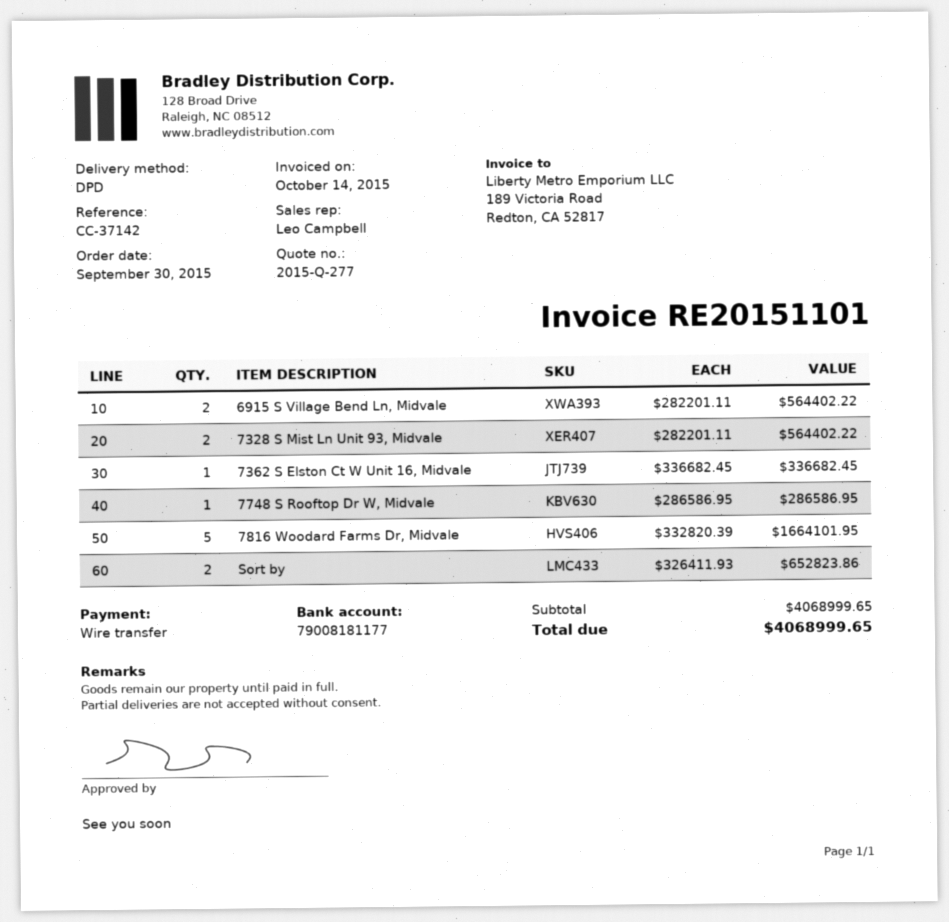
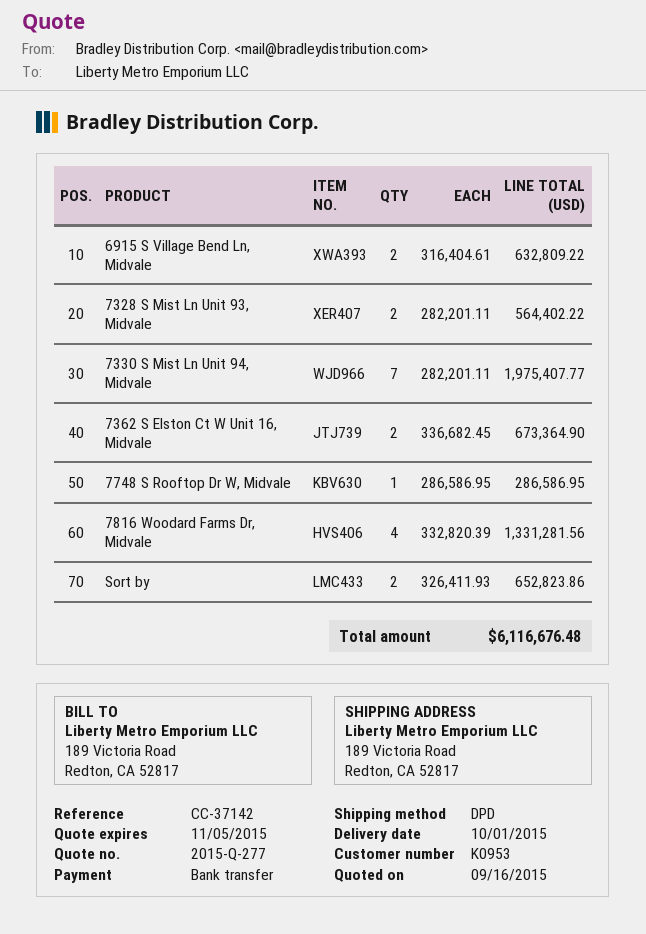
6915 S Village Bend Ln, Midvale: 2 x 282201.11 = 564402.22 -> 2 x 316404.61 = 632809.22
7362 S Elston Ct W Unit 16, Midvale: 1 x 336682.45 = 336682.45 -> 2 x 336682.45 = 673364.90
7816 Woodard Farms Dr, Midvale: 5 x 332820.39 = 1664101.95 -> 4 x 332820.39 = 1331281.56
7330 S Mist Ln Unit 94, Midvale: none -> 7 x 282201.11 = 1975407.77
total: 4068999.65 -> 6116676.48

